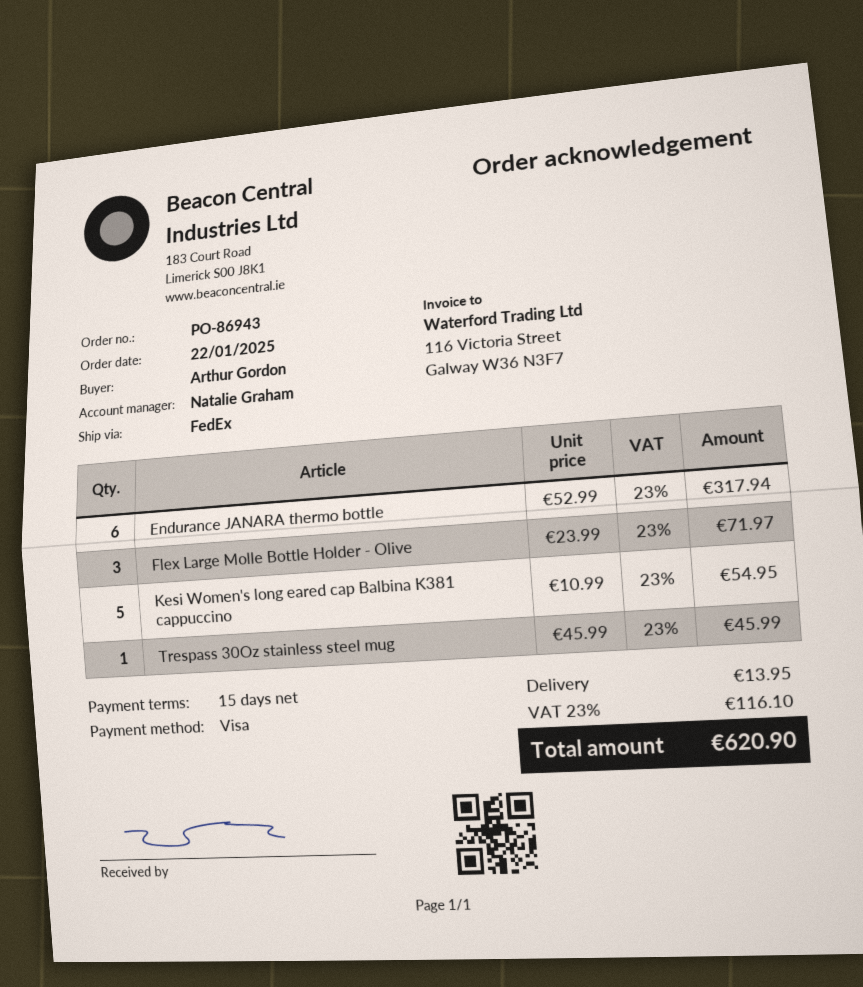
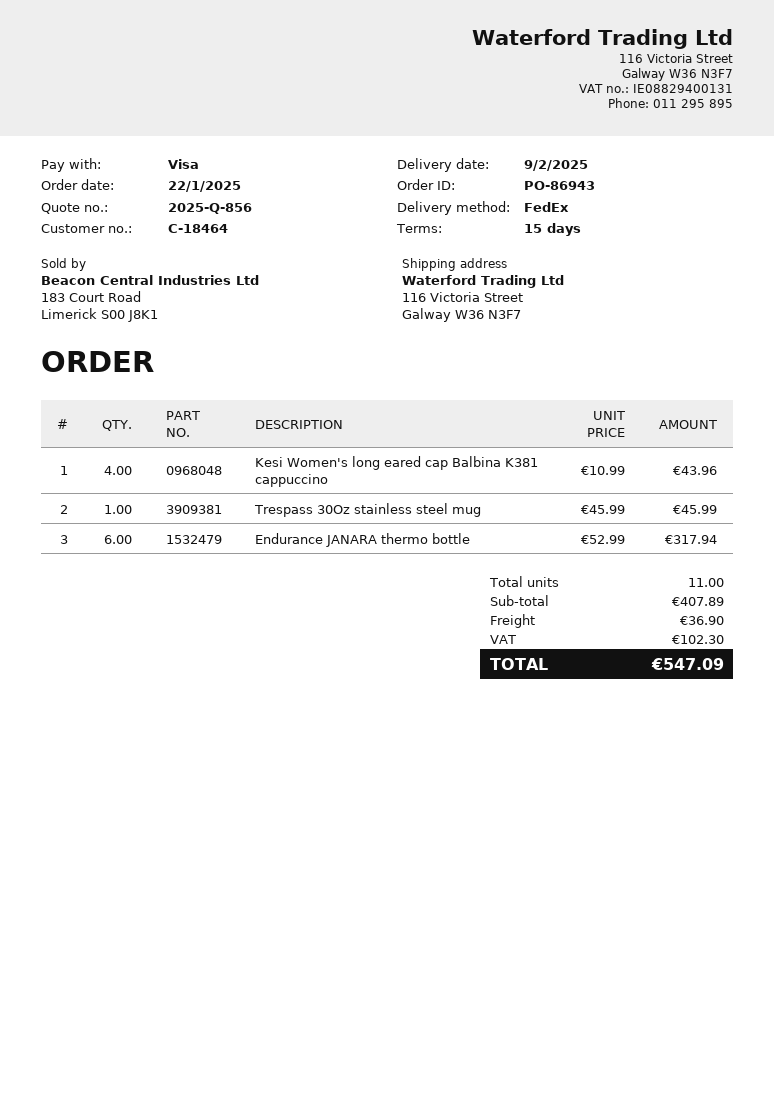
Flex Large Molle Bottle Holder - Olive: 3 x 23.99 = 71.97 -> none
Kesi Women's long eared cap Balbina K381 cappuccino: 5 x 10.99 = 54.95 -> 4 x 10.99 = 43.96
shipping: 13.95 -> 36.90
tax: 116.10 -> 102.30
total: 620.90 -> 547.09

